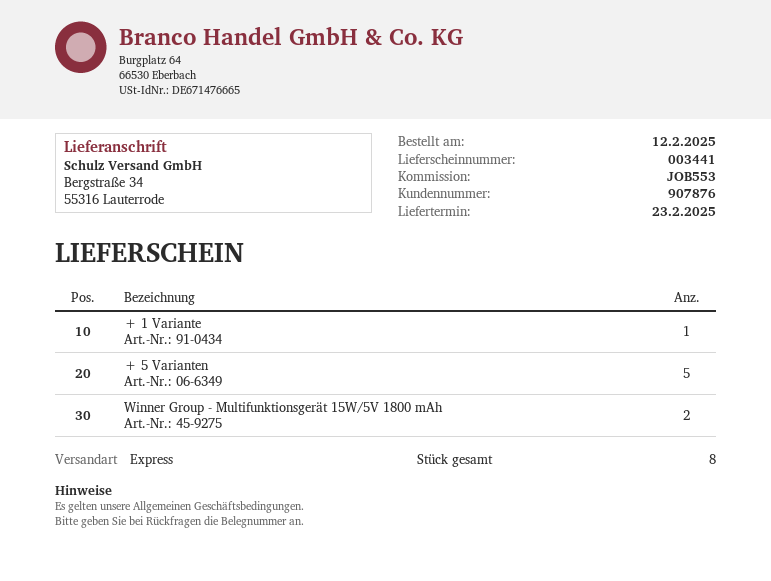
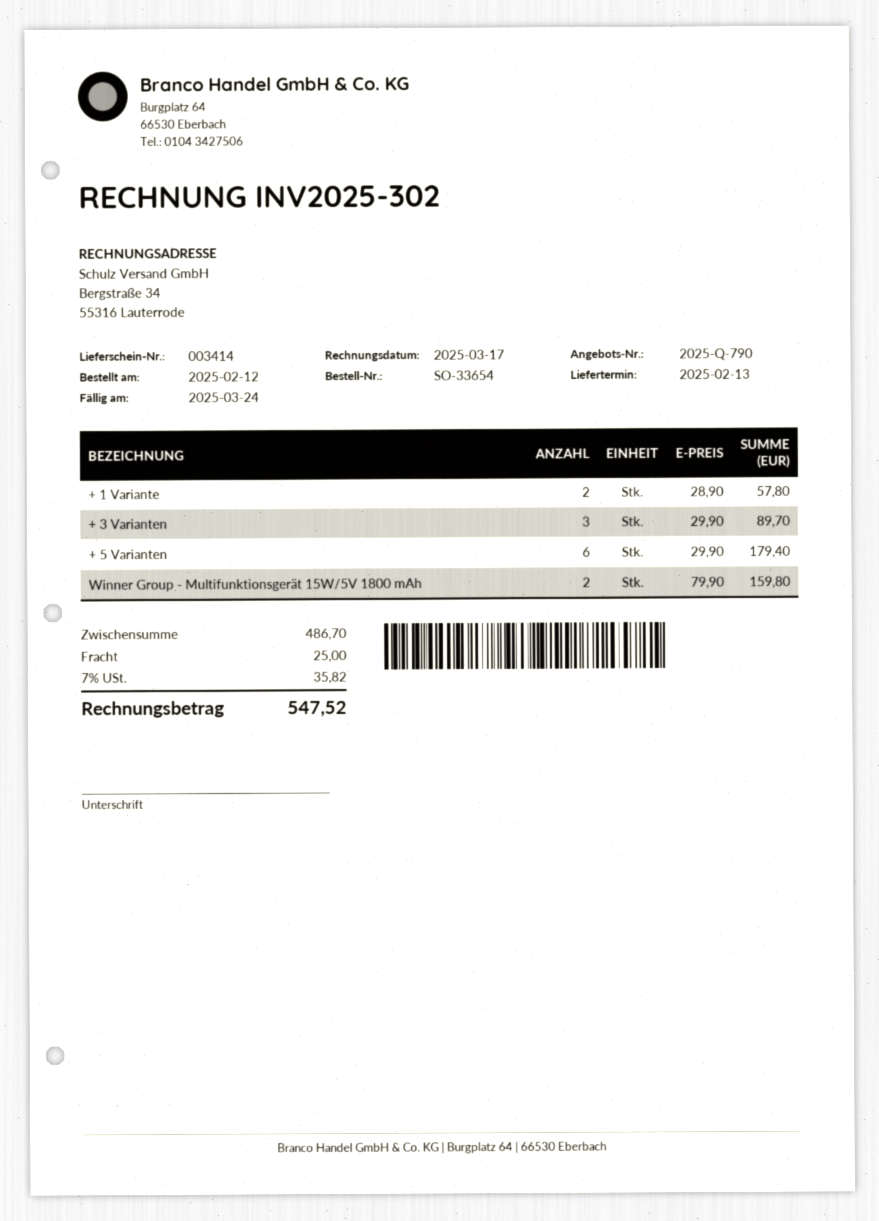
delivery note number: 003441 -> 003414
delivery date: 2025-02-23 -> 2025-02-13
+ 1 Variante: 1 -> 2
+ 5 Varianten: 5 -> 6
+ 3 Varianten: none -> 3

